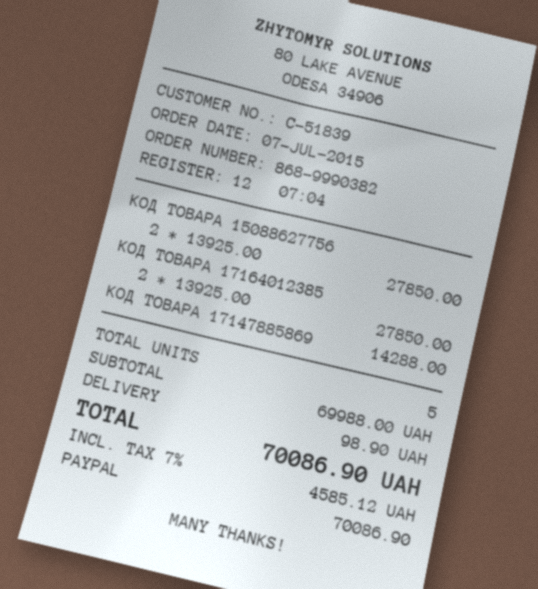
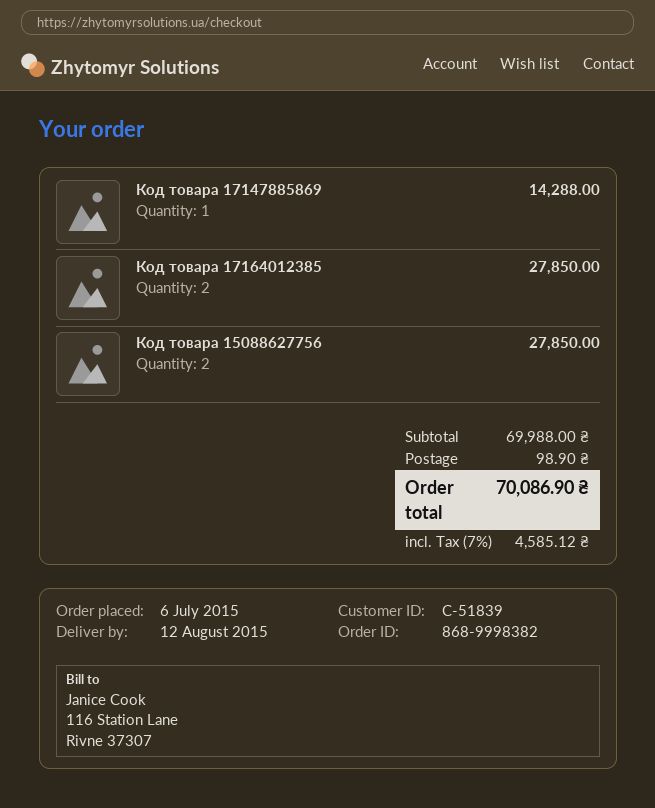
order number: 868-9990382 -> 868-9998382
order date: 2015-07-07 -> 2015-07-06

